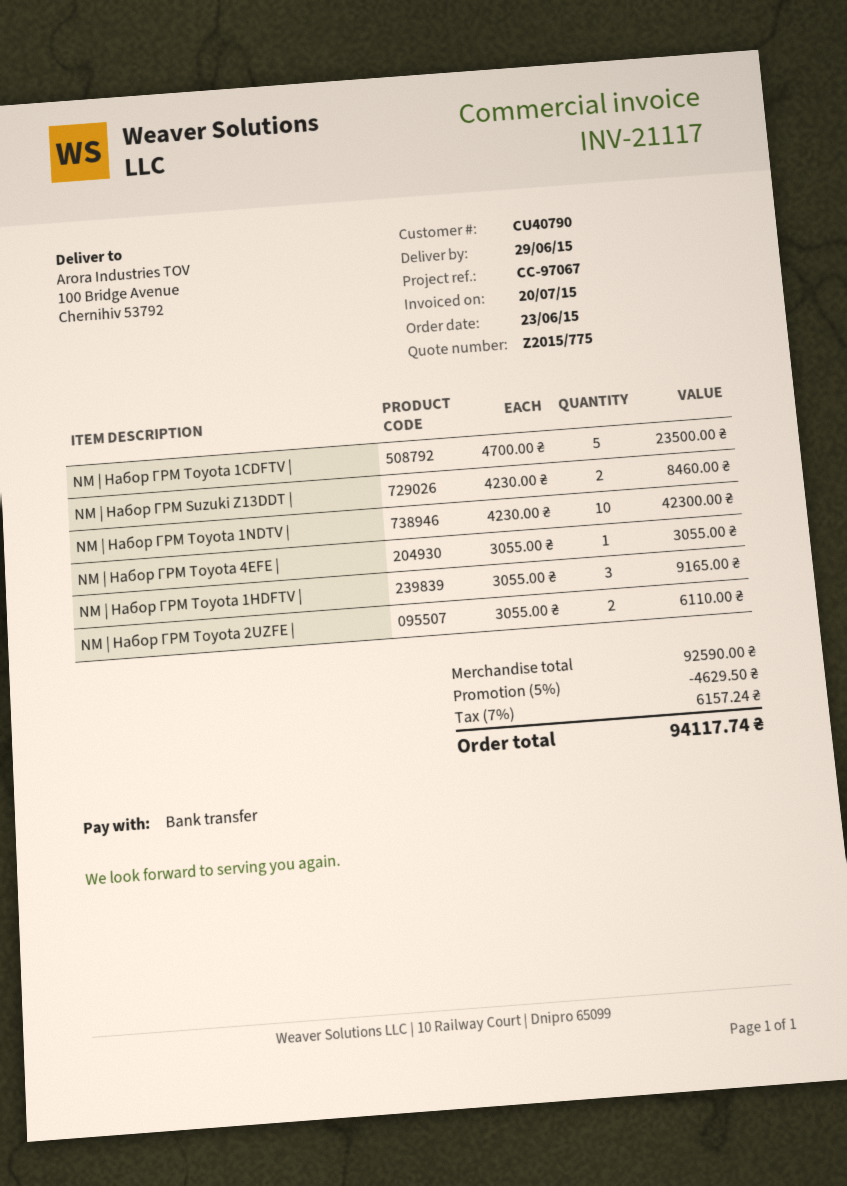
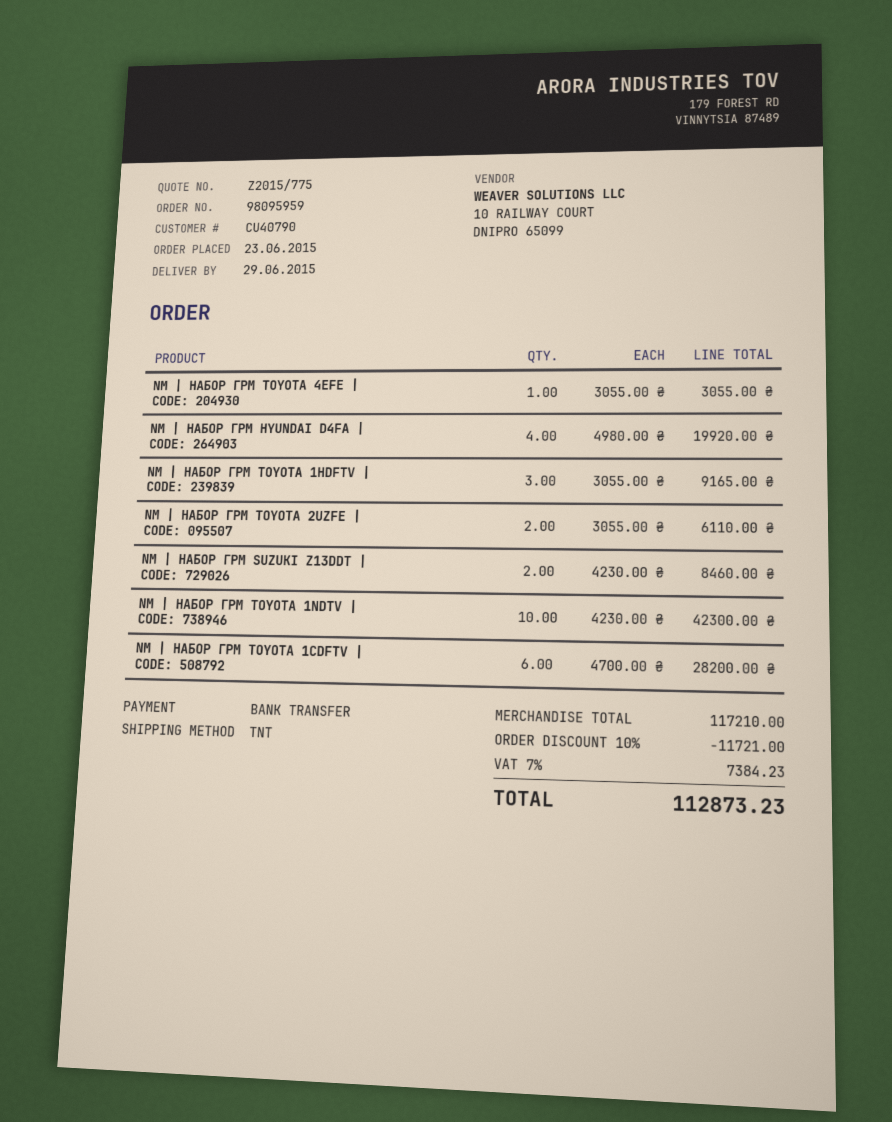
NM | Набор ГРМ Toyota 1CDFTV |: 5 x 4700.00 = 23500.00 -> 6 x 4700.00 = 28200.00
NM | НАБОР ГРМ HYUNDAI D4FA |: none -> 4 x 4980.00 = 19920.00
subtotal: 92590.00 -> 117210.00
discount: 5% = 4629.50 -> 10% = 11721.00
tax: 7% = 6157.24 -> 7% = 7384.23
total: 94117.74 -> 112873.23

